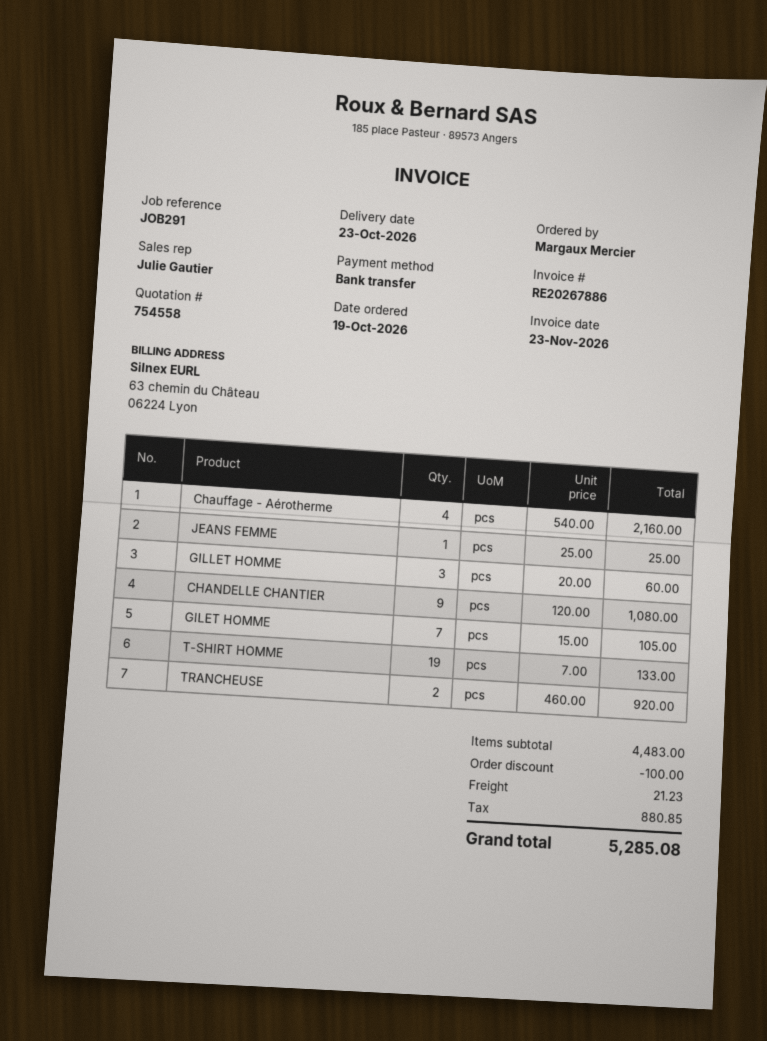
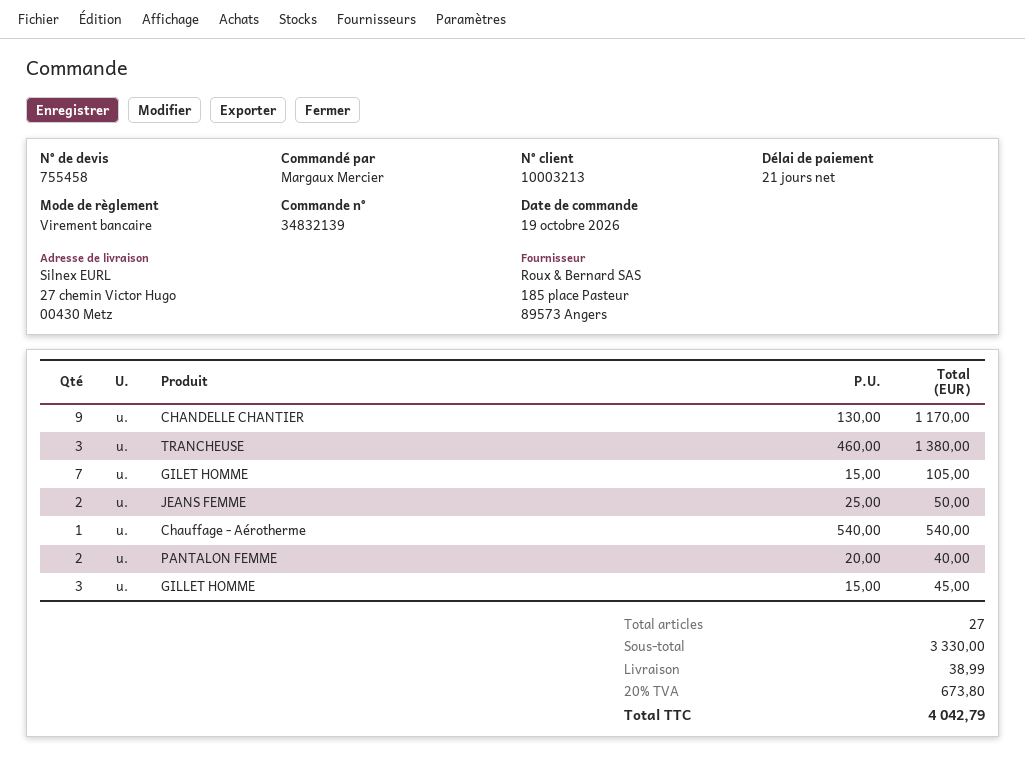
quote number: 754558 -> 755458
Chauffage - Aérotherme: 4 x 540.00 = 2160.00 -> 1 x 540.00 = 540.00
JEANS FEMME: 1 x 25.00 = 25.00 -> 2 x 25.00 = 50.00
GILLET HOMME: 3 x 20.00 = 60.00 -> 3 x 15.00 = 45.00
CHANDELLE CHANTIER: 9 x 120.00 = 1080.00 -> 9 x 130.00 = 1170.00
T-SHIRT HOMME: 19 x 7.00 = 133.00 -> none
TRANCHEUSE: 2 x 460.00 = 920.00 -> 3 x 460.00 = 1380.00
PANTALON FEMME: none -> 2 x 20.00 = 40.00
subtotal: 4483.00 -> 3330.00
discount: 100.00 -> none
shipping: 21.23 -> 38.99
tax: 880.85 -> 673.80
total: 5285.08 -> 4042.79

